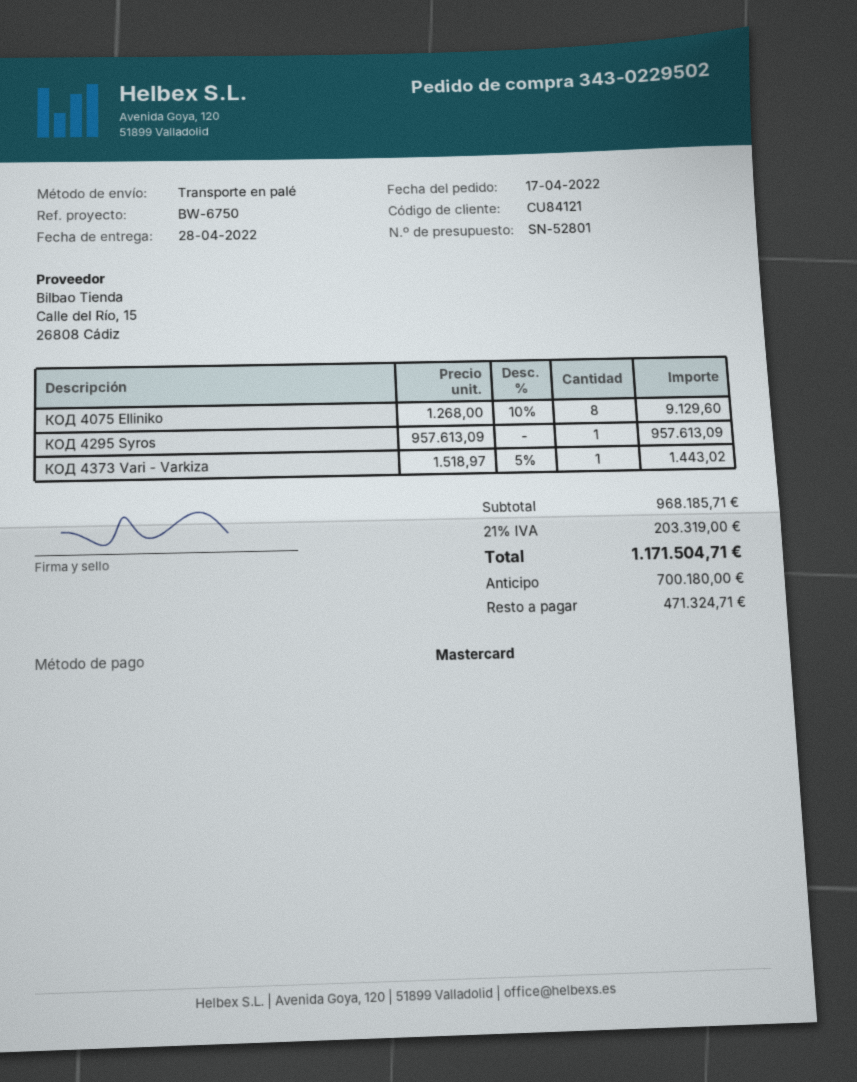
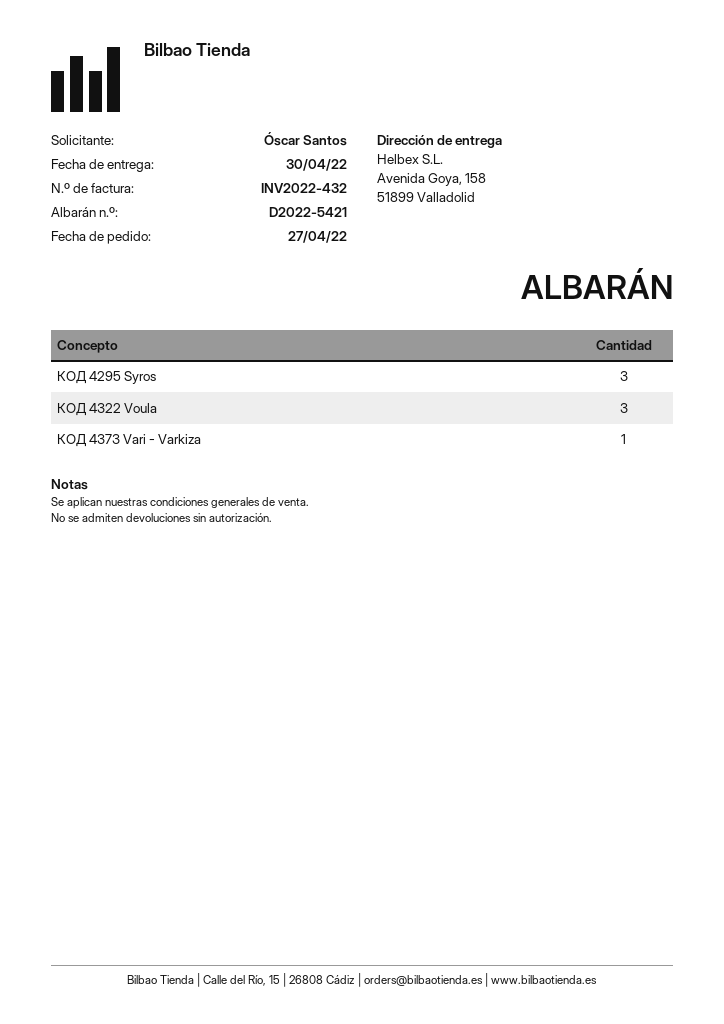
order date: 2022-04-17 -> 2022-04-27
delivery date: 2022-04-28 -> 2022-04-30
КОД 4075 Elliniko: 8 -> none
КОД 4295 Syros: 1 -> 3
КОД 4322 Voula: none -> 3

